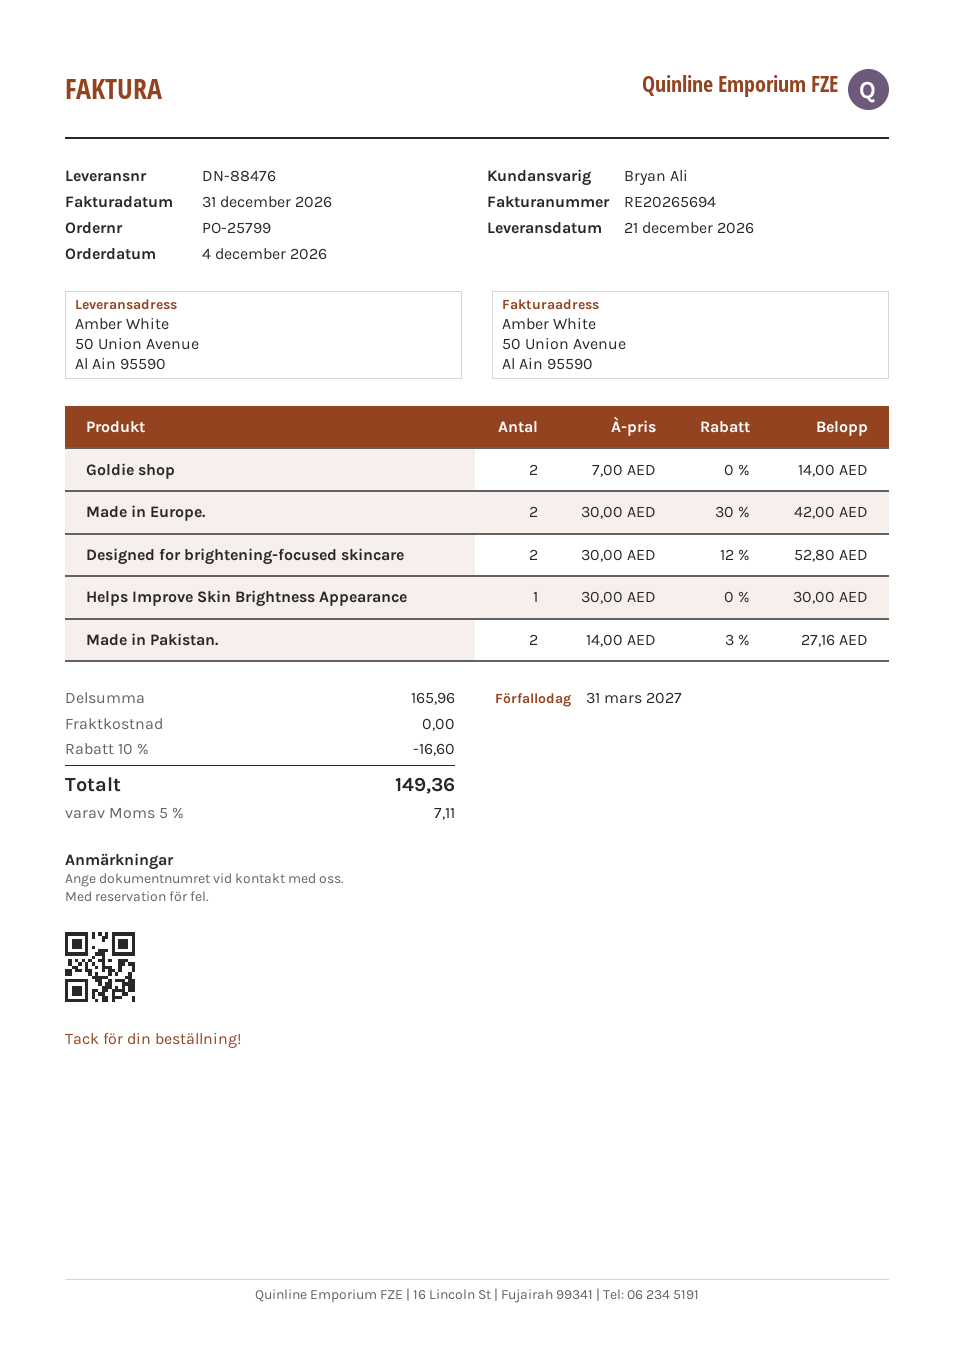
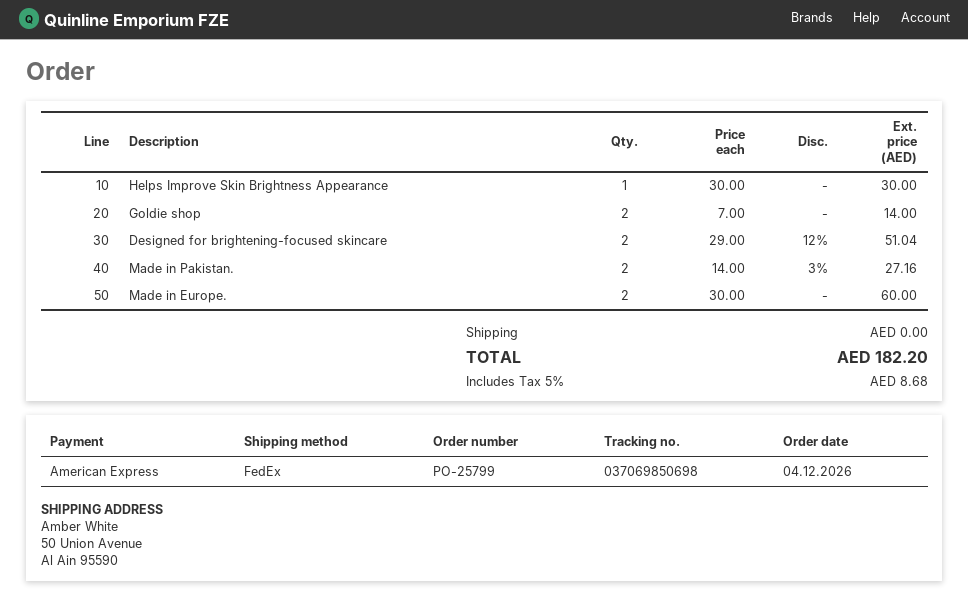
Made in Europe.: 2 x 30.00 - 30% = 42.00 -> 2 x 30.00 = 60.00
Designed for brightening-focused skincare: 2 x 30.00 - 12% = 52.80 -> 2 x 29.00 - 12% = 51.04
discount: 10% = 16.60 -> none
tax: 5% = 7.11 -> 5% = 8.68
total: 149.36 -> 182.20

